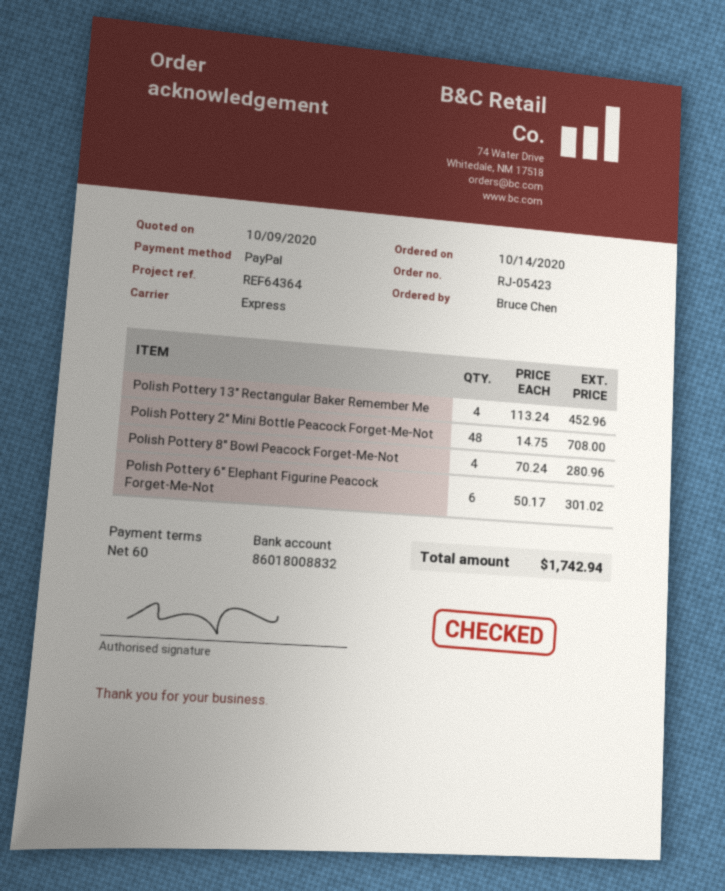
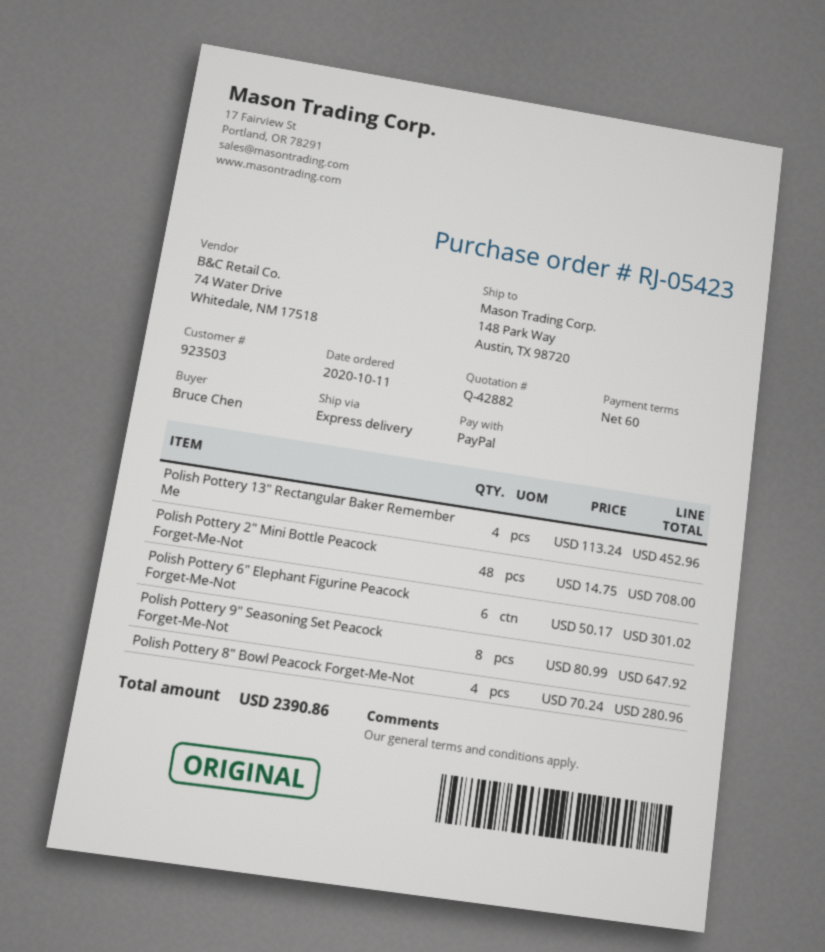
order date: 2020-10-14 -> 2020-10-11
Polish Pottery 9" Seasoning Set Peacock Forget-Me-Not: none -> 8 x 80.99 = 647.92
total: 1742.94 -> 2390.86

